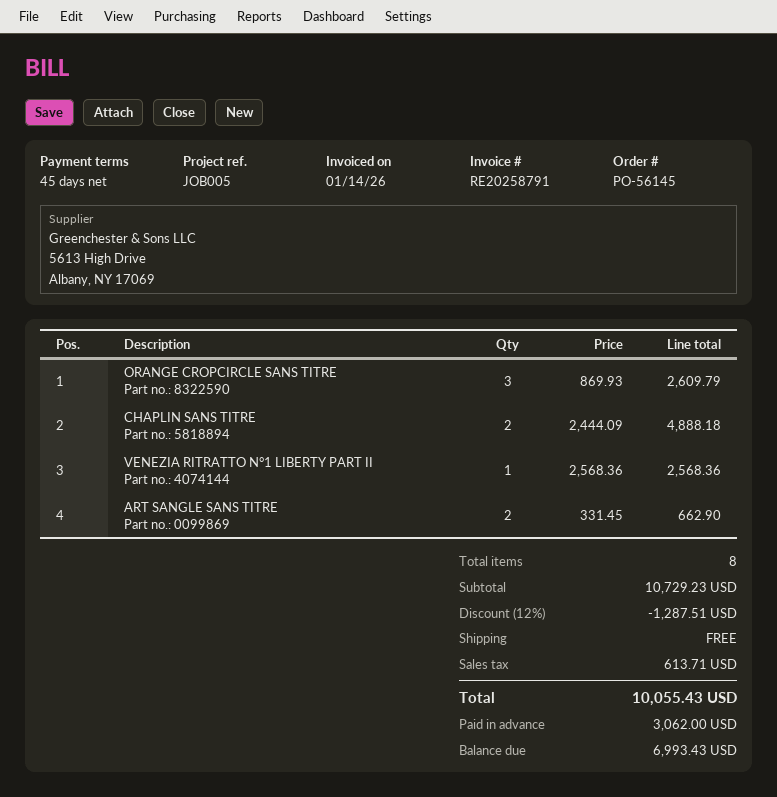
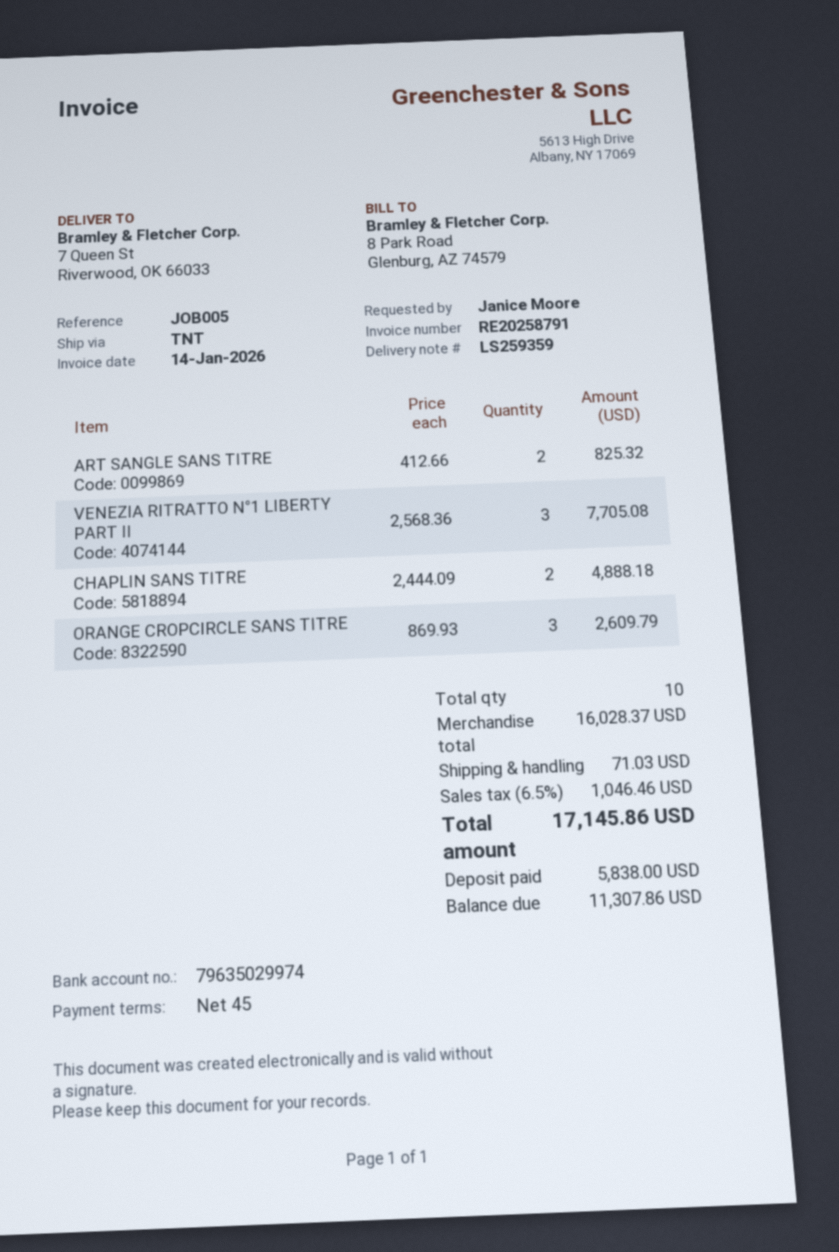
VENEZIA RITRATTO N°1 LIBERTY PART II: 1 x 2568.36 = 2568.36 -> 3 x 2568.36 = 7705.08
ART SANGLE SANS TITRE: 2 x 331.45 = 662.90 -> 2 x 412.66 = 825.32
total quantity: 8 -> 10
subtotal: 10729.23 -> 16028.37
discount: 12% = 1287.51 -> none
shipping: 0.00 -> 71.03
tax: 613.71 -> 1046.46
total: 10055.43 -> 17145.86
deposit: 3062.00 -> 5838.00
balance: 6993.43 -> 11307.86

